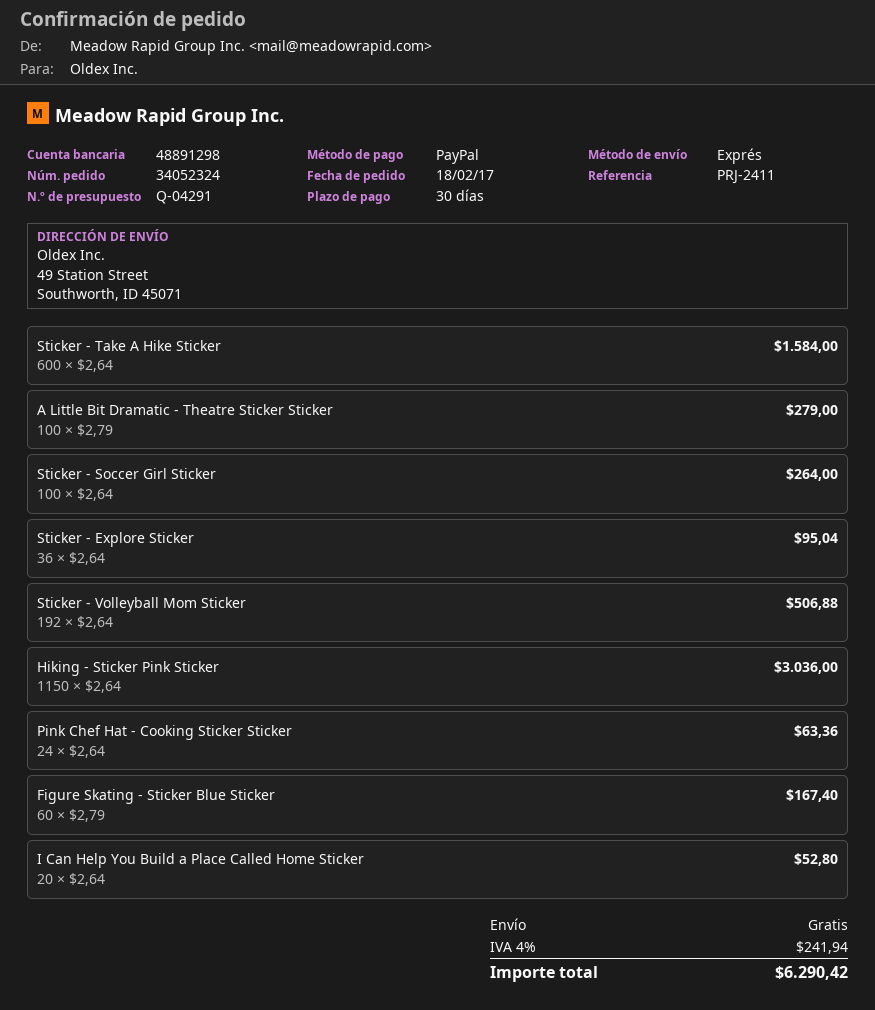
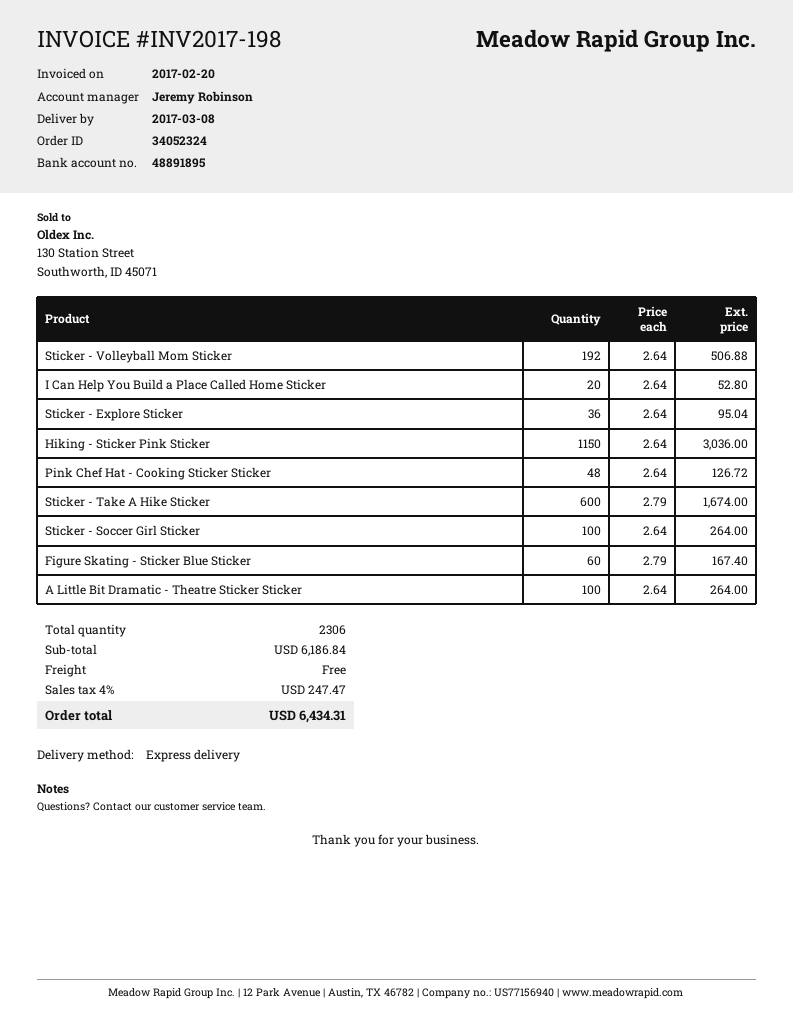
bank account: 48891298 -> 48891895
Sticker - Take A Hike Sticker: 600 x 2.64 = 1584.00 -> 600 x 2.79 = 1674.00
A Little Bit Dramatic - Theatre Sticker Sticker: 100 x 2.79 = 279.00 -> 100 x 2.64 = 264.00
Pink Chef Hat - Cooking Sticker Sticker: 24 x 2.64 = 63.36 -> 48 x 2.64 = 126.72
tax: 4% = 241.94 -> 4% = 247.47
total: 6290.42 -> 6434.31

